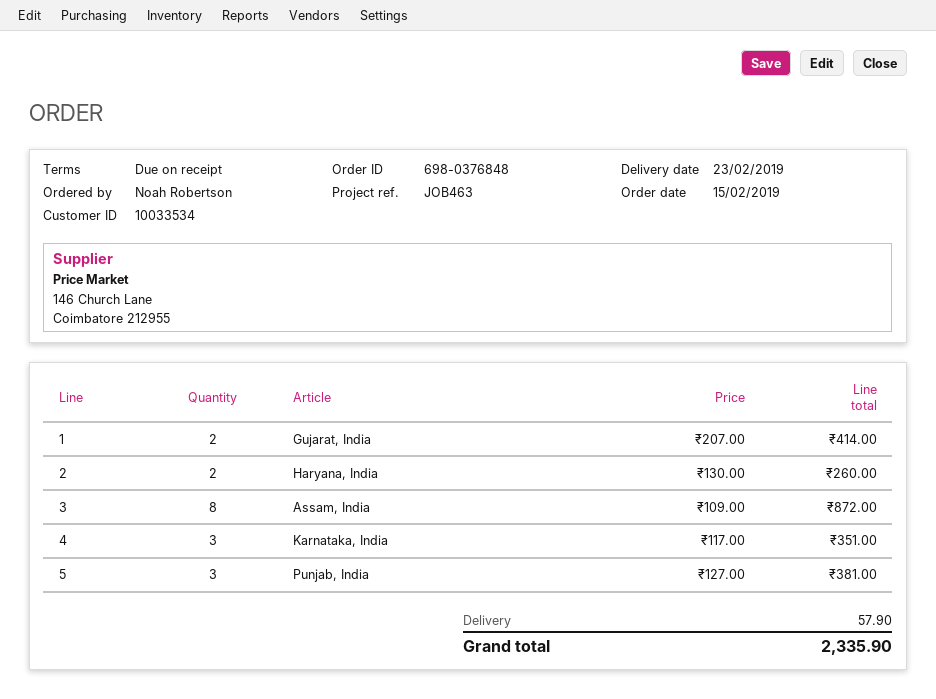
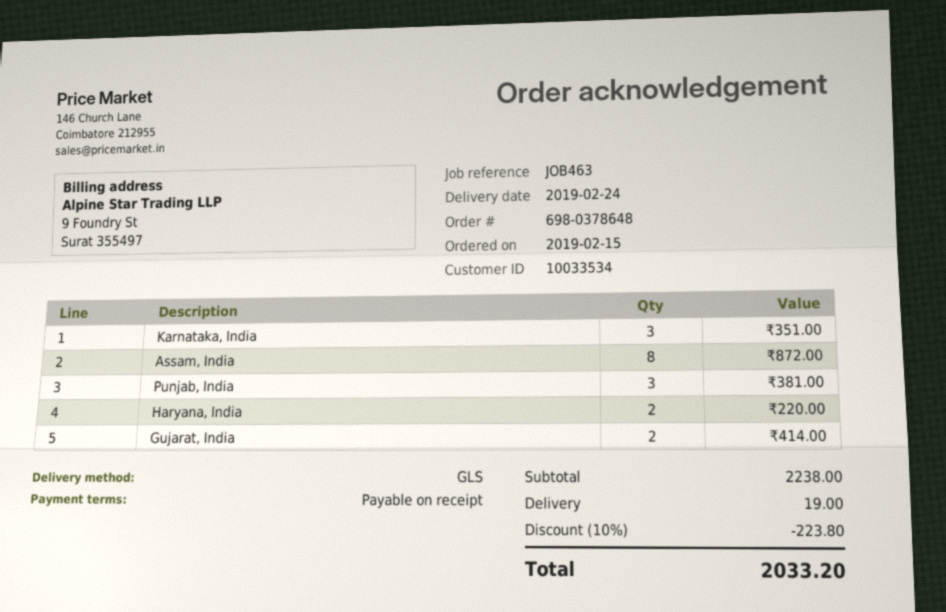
order number: 698-0376848 -> 698-0378648
delivery date: 2019-02-23 -> 2019-02-24
Haryana, India: 2 for 260.00 -> 2 for 220.00
discount: none -> 10% = 223.80
shipping: 57.90 -> 19.00
total: 2335.90 -> 2033.20

